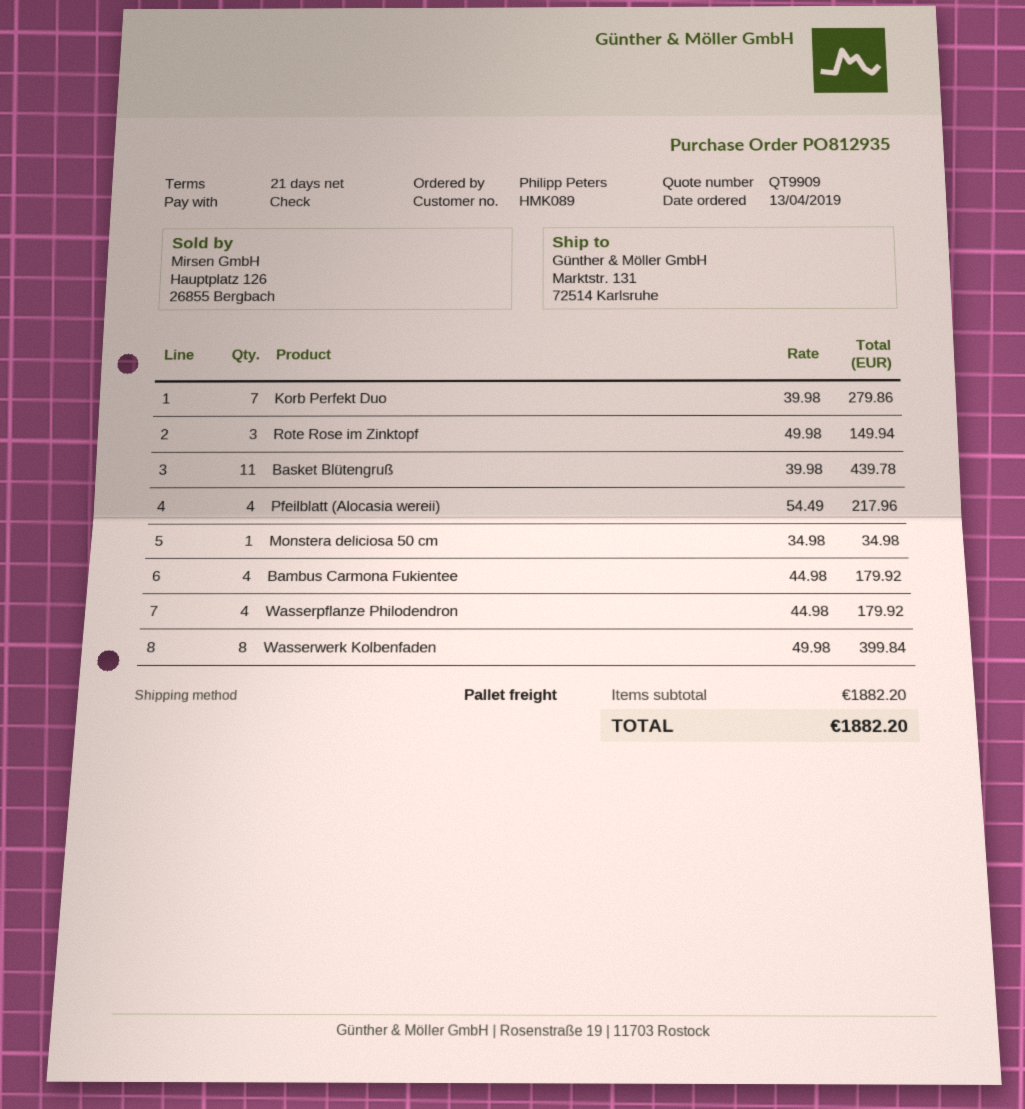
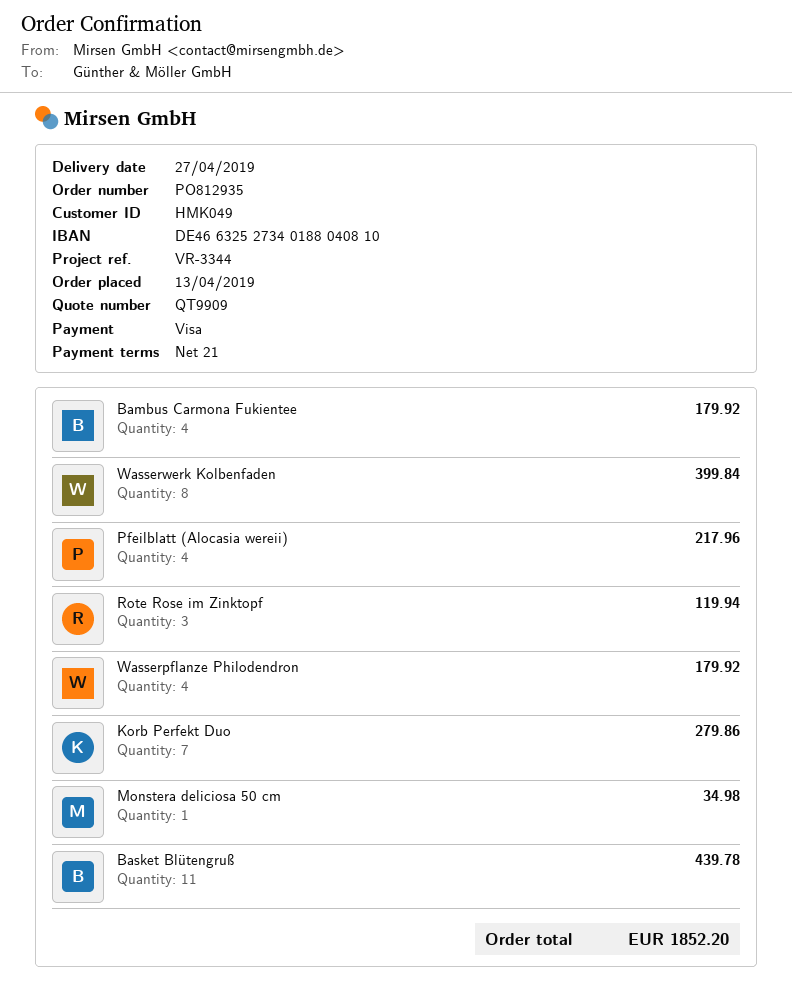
customer number: HMK089 -> HMK049
payment method: cheque -> Visa
Rote Rose im Zinktopf: 3 for 149.94 -> 3 for 119.94
total: 1882.20 -> 1852.20

